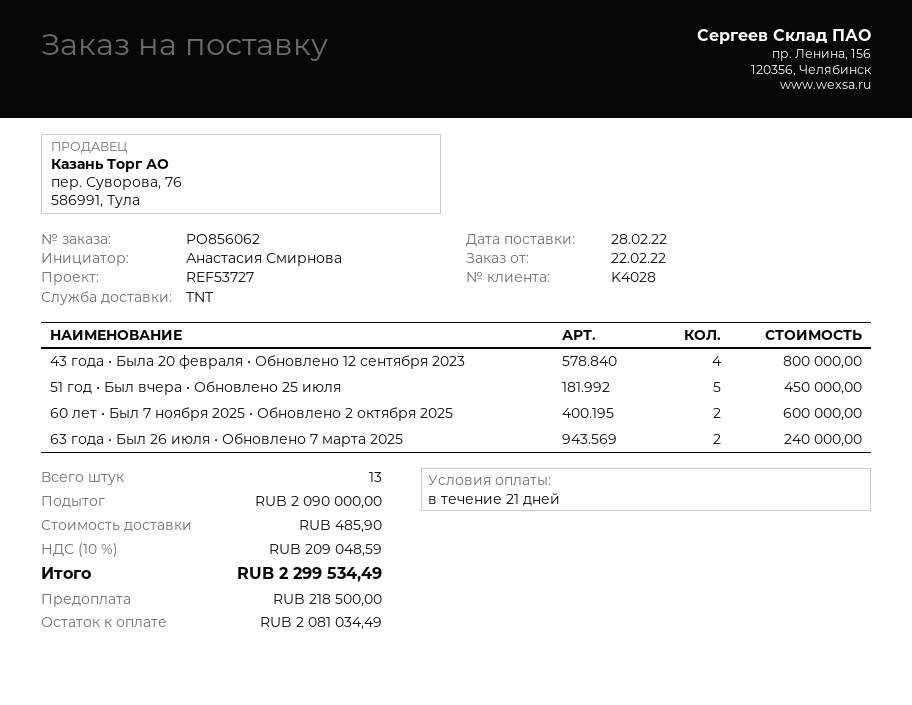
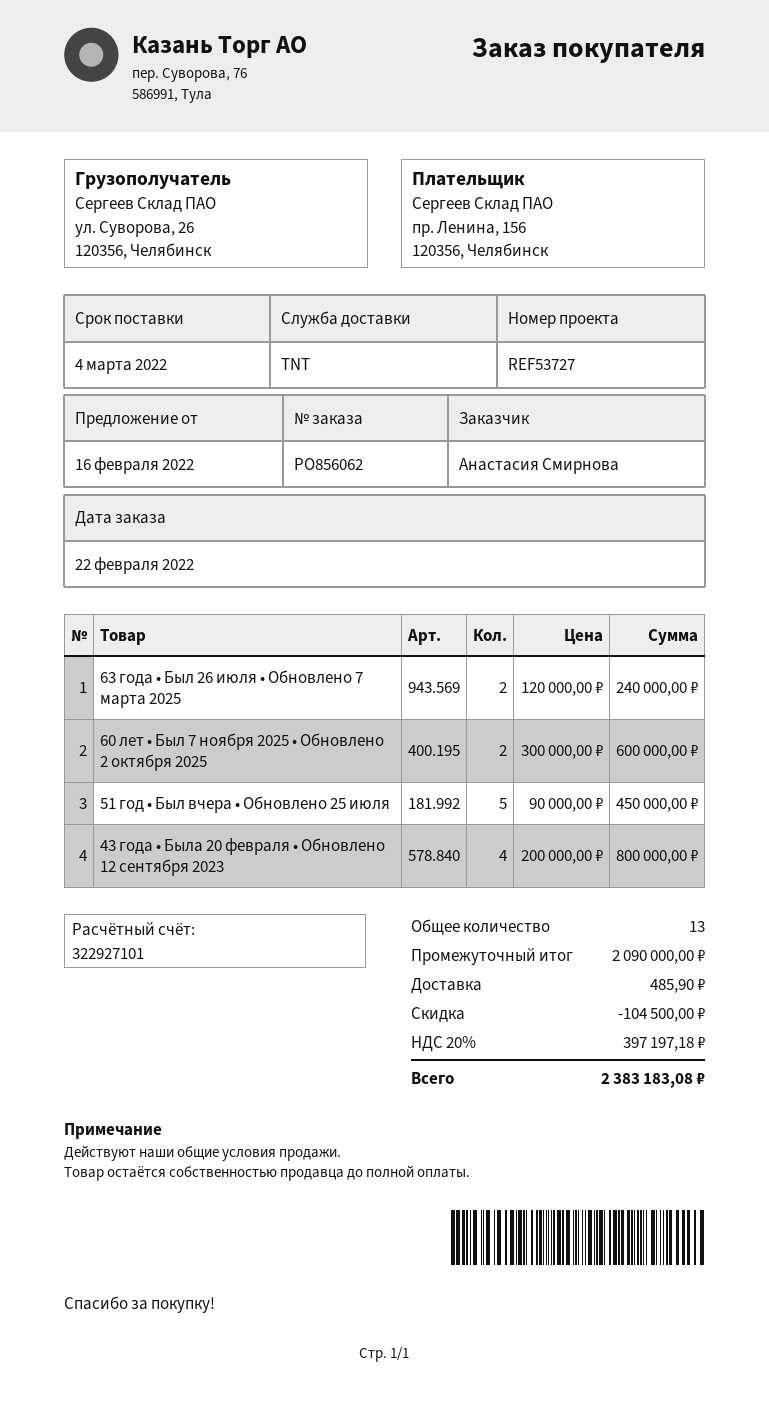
delivery date: 2022-02-28 -> 2022-03-04
discount: none -> 104500.00
tax: 10% = 209048.59 -> 20% = 397197.18
total: 2299534.49 -> 2383183.08

